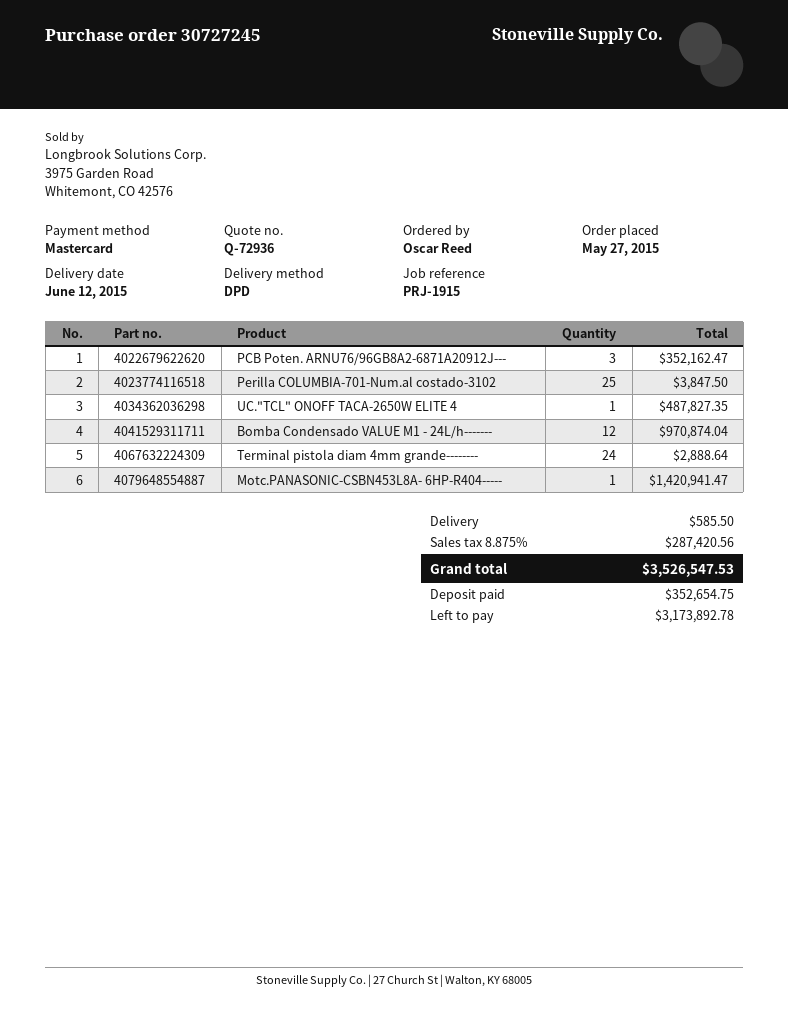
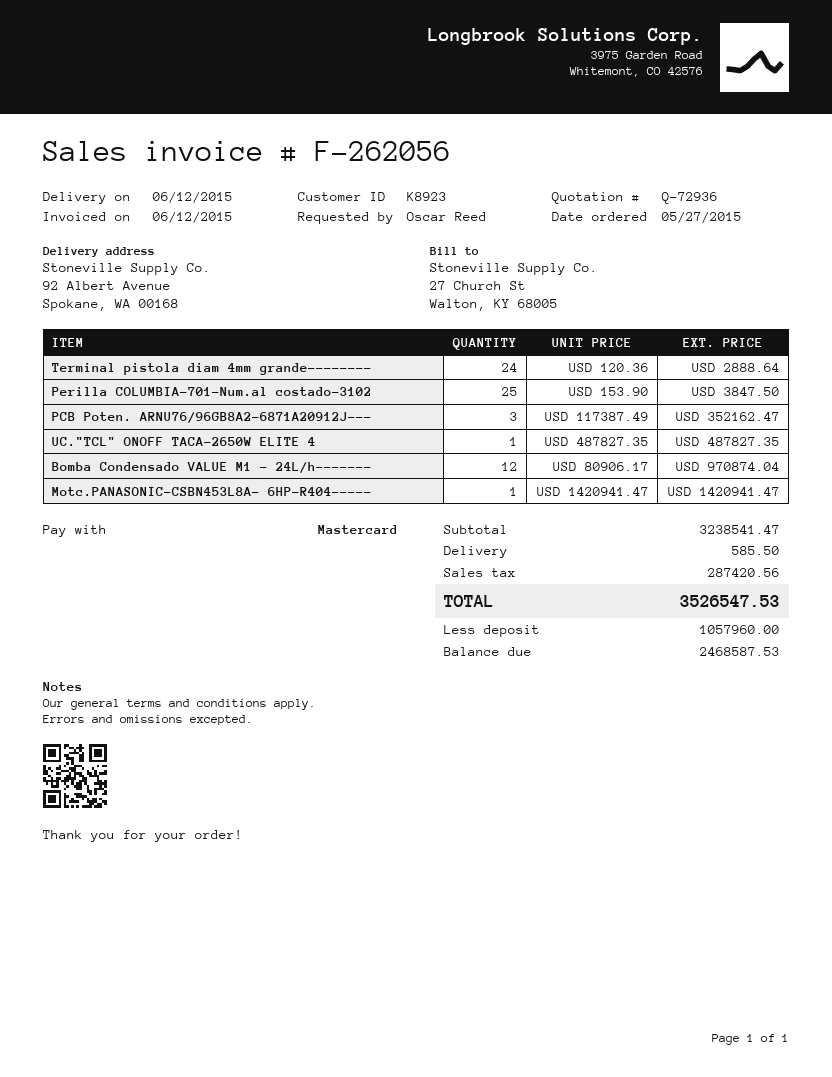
deposit: 352654.75 -> 1057960.00
balance: 3173892.78 -> 2468587.53

